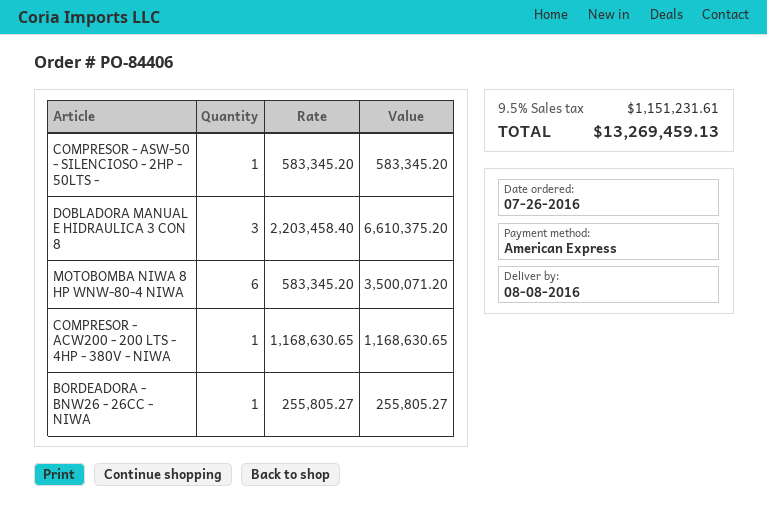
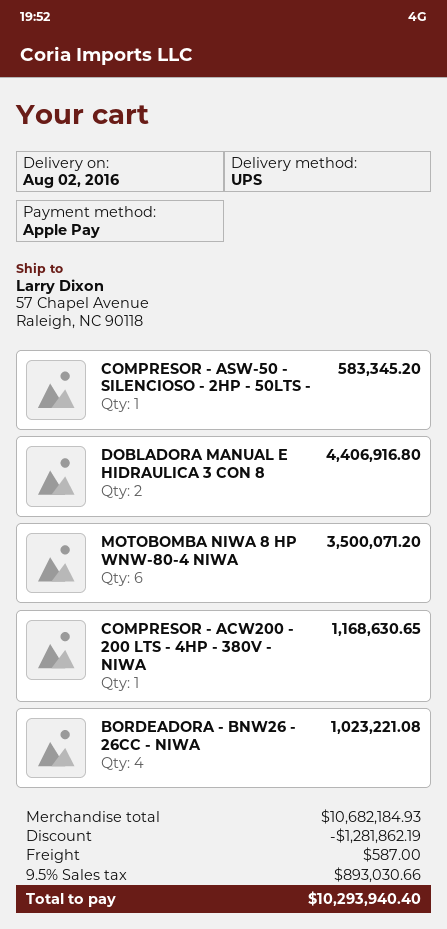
delivery date: 2016-08-08 -> 2016-08-02
payment method: American Express -> Apple Pay
DOBLADORA MANUAL E HIDRAULICA 3 CON 8: 3 for 6610375.20 -> 2 for 4406916.80
BORDEADORA - BNW26 - 26CC - NIWA: 1 for 255805.27 -> 4 for 1023221.08
discount: none -> 1281862.19
shipping: none -> 587.00
tax: 9.5% = 1151231.61 -> 9.5% = 893030.66
total: 13269459.13 -> 10293940.40

